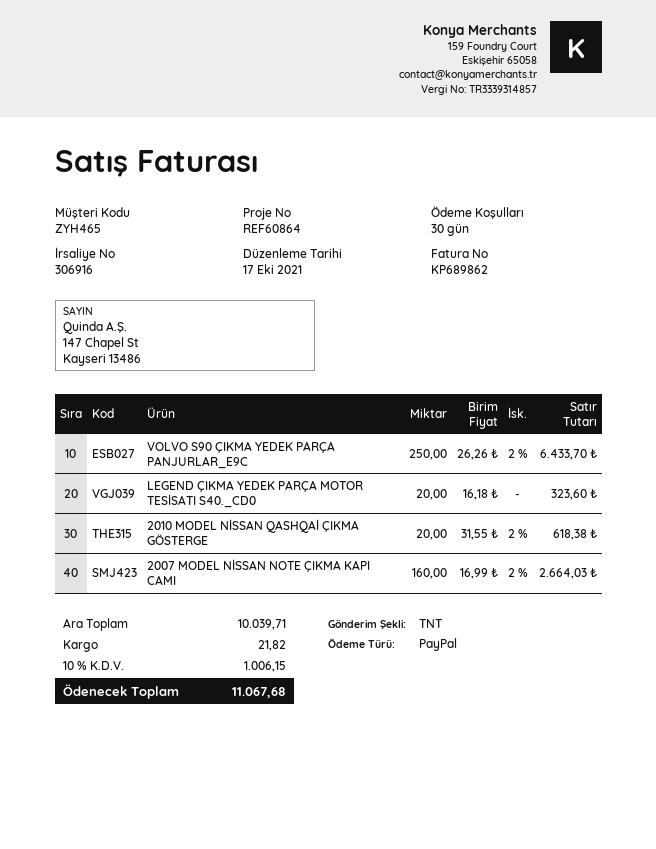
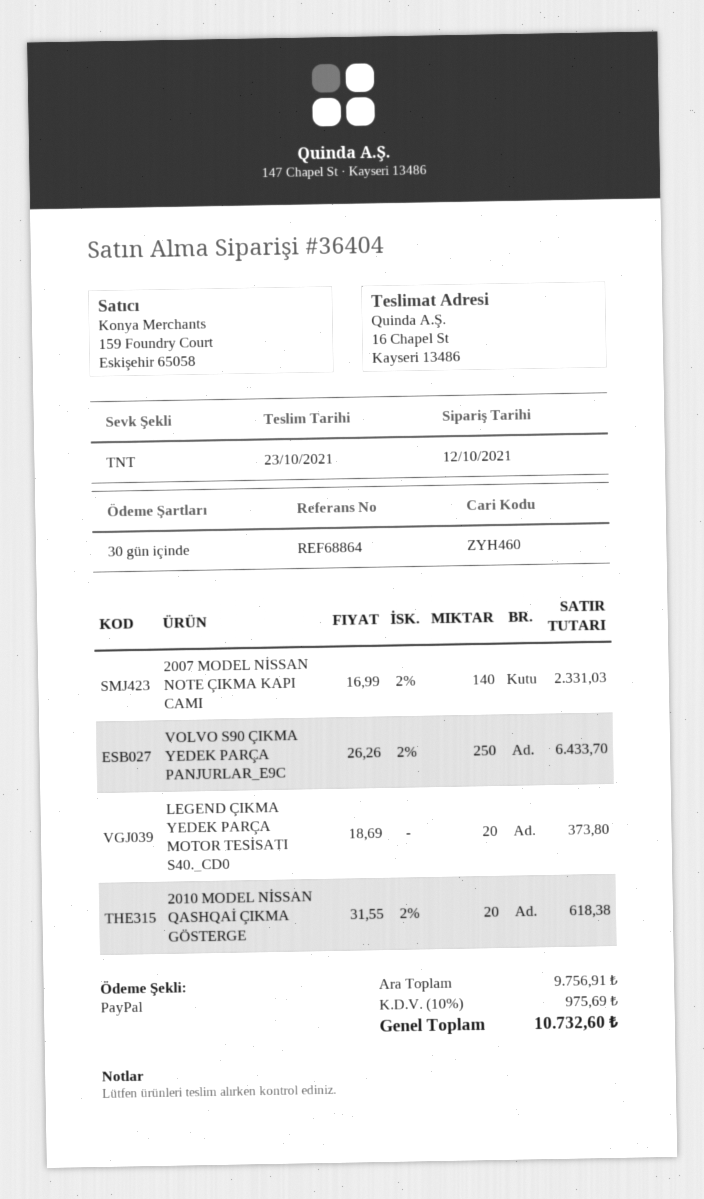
customer number: ZYH465 -> ZYH460
reference: REF60864 -> REF68864
LEGEND ÇIKMA YEDEK PARÇA MOTOR TESİSATI S40._CD0: 20 x 16.18 = 323.60 -> 20 x 18.69 = 373.80
2007 MODEL NİSSAN NOTE ÇIKMA KAPI CAMI: 160 x 16.99 - 2% = 2664.03 -> 140 x 16.99 - 2% = 2331.03
subtotal: 10039.71 -> 9756.91
shipping: 21.82 -> none
tax: 10% = 1006.15 -> 10% = 975.69
total: 11067.68 -> 10732.60

